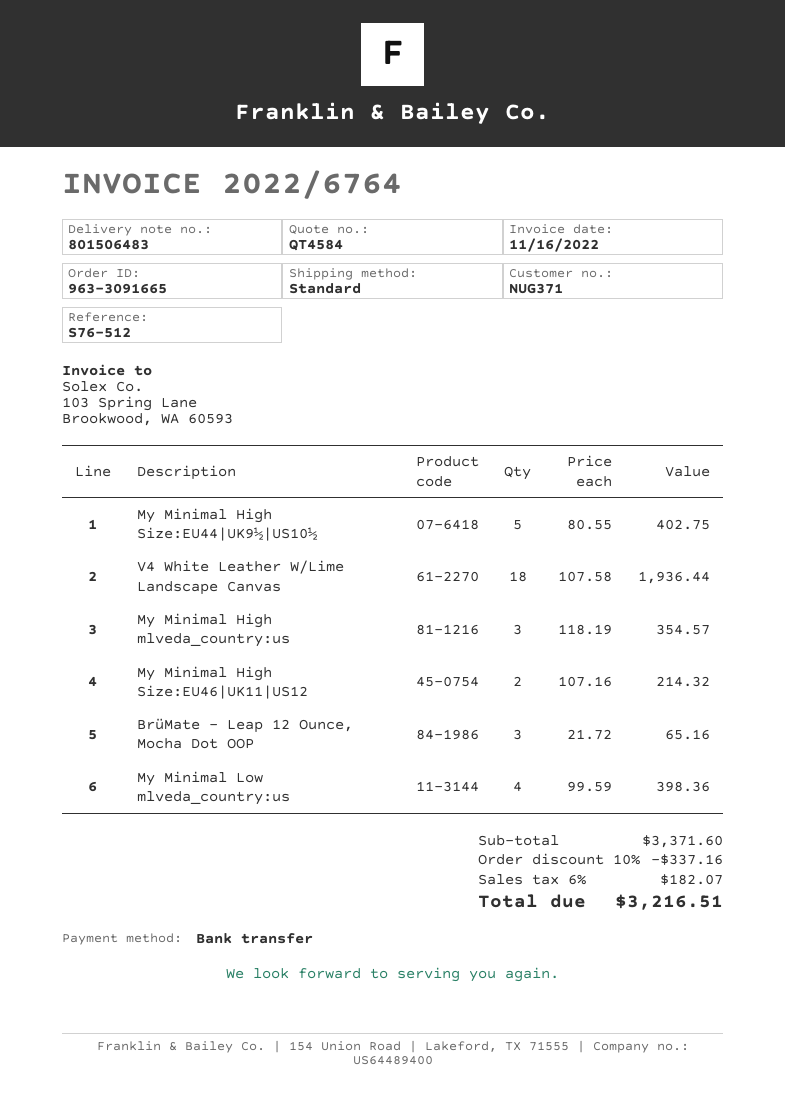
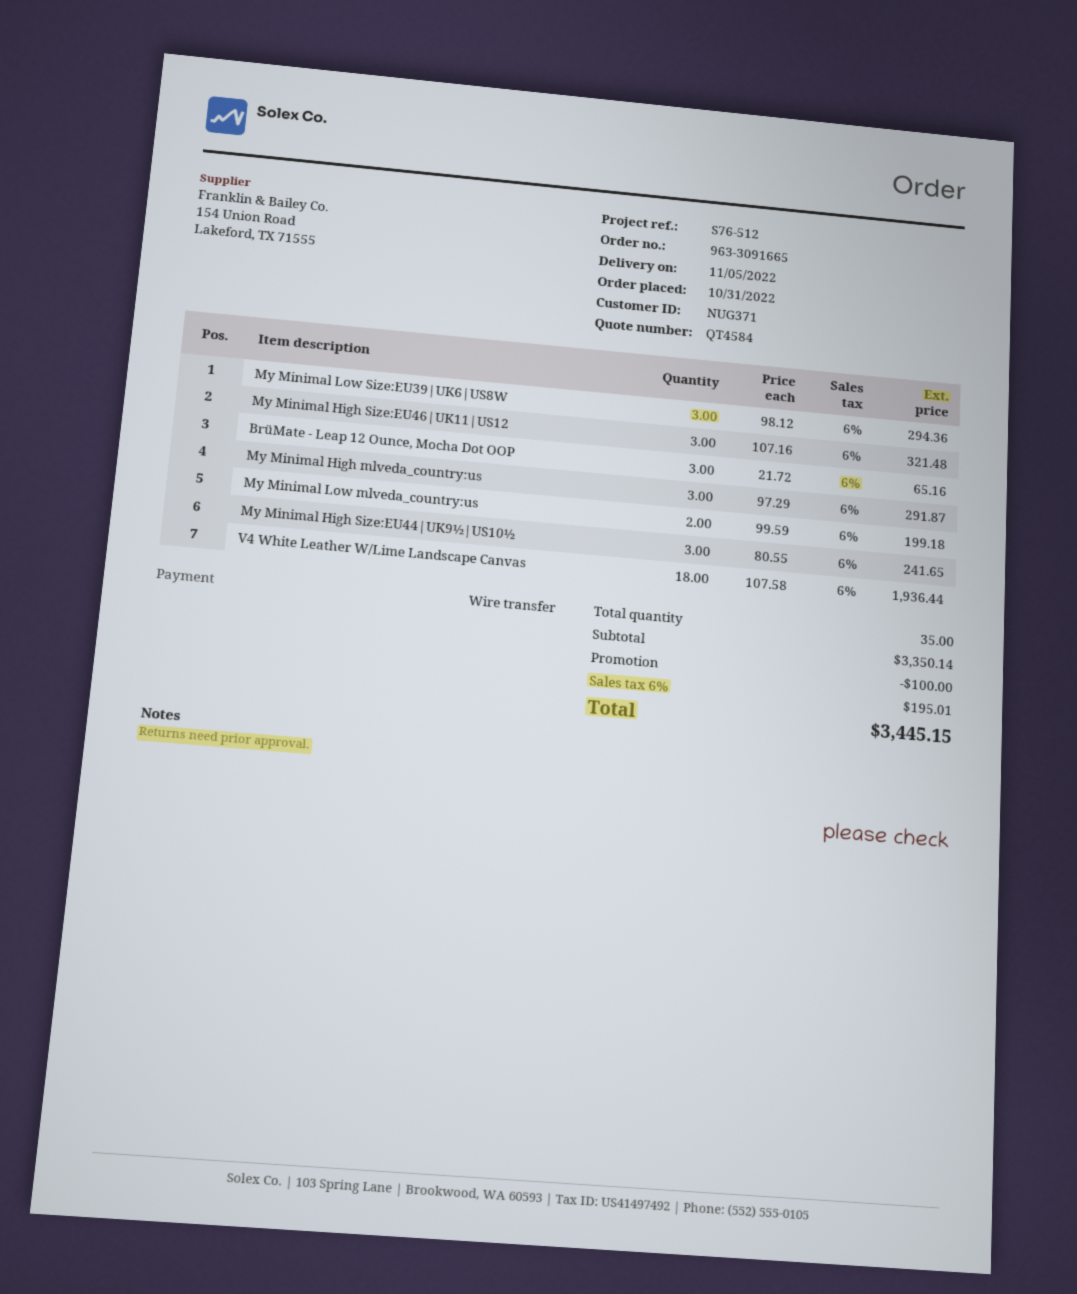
My Minimal High Size:EU44|UK9½|US10½: 5 x 80.55 = 402.75 -> 3 x 80.55 = 241.65
My Minimal High mlveda_country:us: 3 x 118.19 = 354.57 -> 3 x 97.29 = 291.87
My Minimal High Size:EU46|UK11|US12: 2 x 107.16 = 214.32 -> 3 x 107.16 = 321.48
My Minimal Low mlveda_country:us: 4 x 99.59 = 398.36 -> 2 x 99.59 = 199.18
My Minimal Low Size:EU39|UK6|US8W: none -> 3 x 98.12 = 294.36
subtotal: 3371.60 -> 3350.14
discount: 337.16 -> 100.00
tax: 6% = 182.07 -> 6% = 195.01
total: 3216.51 -> 3445.15

